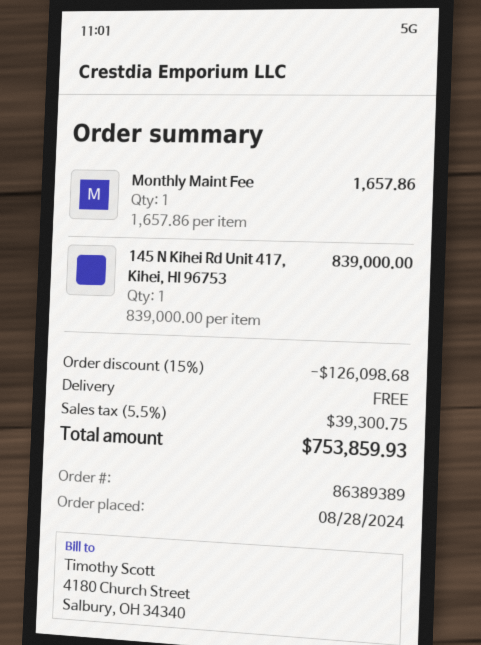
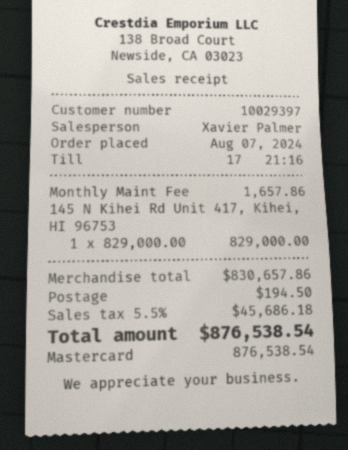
order date: 2024-08-28 -> 2024-08-07
145 N Kihei Rd Unit 417, Kihei, HI 96753: 1 x 839000.00 = 839000.00 -> 1 x 829000.00 = 829000.00
discount: 15% = 126098.68 -> none
shipping: 0.00 -> 194.50
tax: 5.5% = 39300.75 -> 5.5% = 45686.18
total: 753859.93 -> 876538.54

